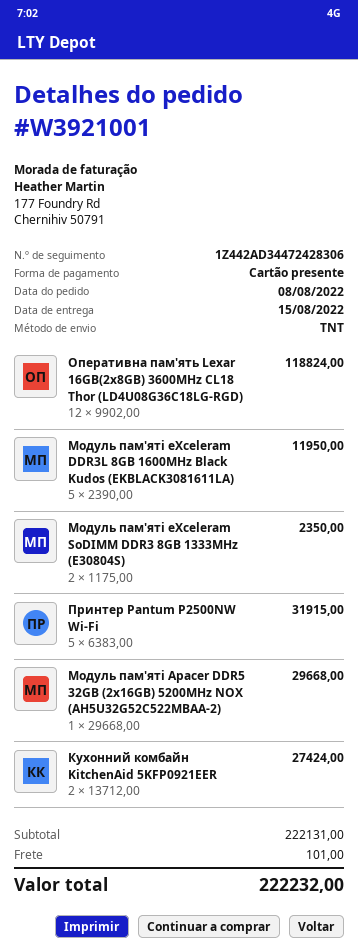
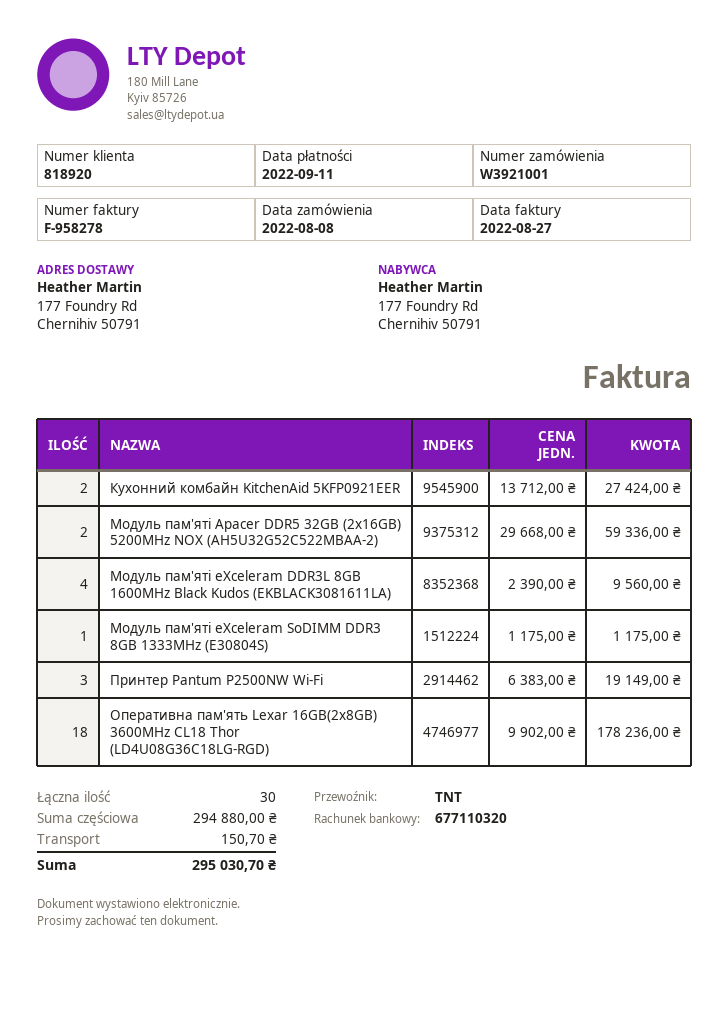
Оперативна пам'ять Lexar 16GB(2x8GB) 3600MHz CL18 Thor (LD4U08G36C18LG-RGD): 12 x 9902.00 = 118824.00 -> 18 x 9902.00 = 178236.00
Модуль пам'яті eXceleram DDR3L 8GB 1600MHz Black Kudos (EKBLACK3081611LA): 5 x 2390.00 = 11950.00 -> 4 x 2390.00 = 9560.00
Модуль пам'яті eXceleram SoDIMM DDR3 8GB 1333MHz (E30804S): 2 x 1175.00 = 2350.00 -> 1 x 1175.00 = 1175.00
Принтер Pantum P2500NW Wi-Fi: 5 x 6383.00 = 31915.00 -> 3 x 6383.00 = 19149.00
Модуль пам'яті Apacer DDR5 32GB (2x16GB) 5200MHz NOX (AH5U32G52C522MBAA-2): 1 x 29668.00 = 29668.00 -> 2 x 29668.00 = 59336.00
subtotal: 222131.00 -> 294880.00
shipping: 101.00 -> 150.70
total: 222232.00 -> 295030.70

